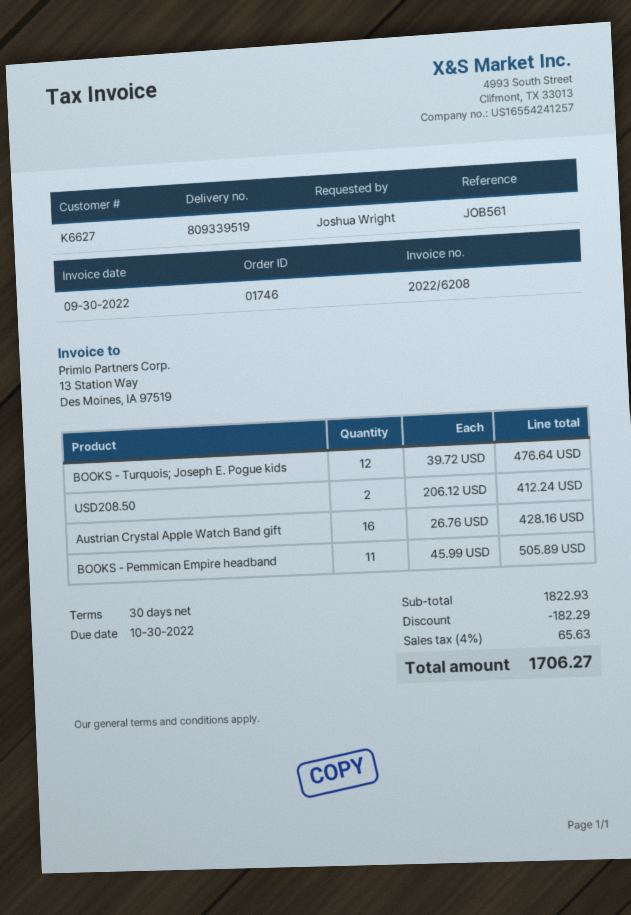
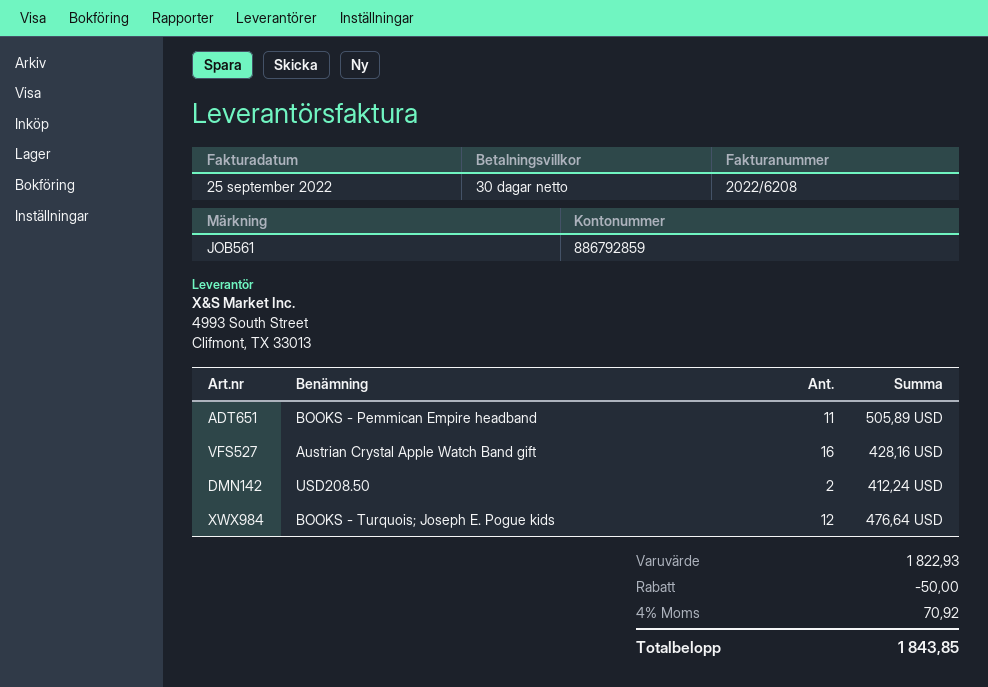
invoice date: 2022-09-30 -> 2022-09-25
discount: 182.29 -> 50.00
tax: 4% = 65.63 -> 4% = 70.92
total: 1706.27 -> 1843.85

